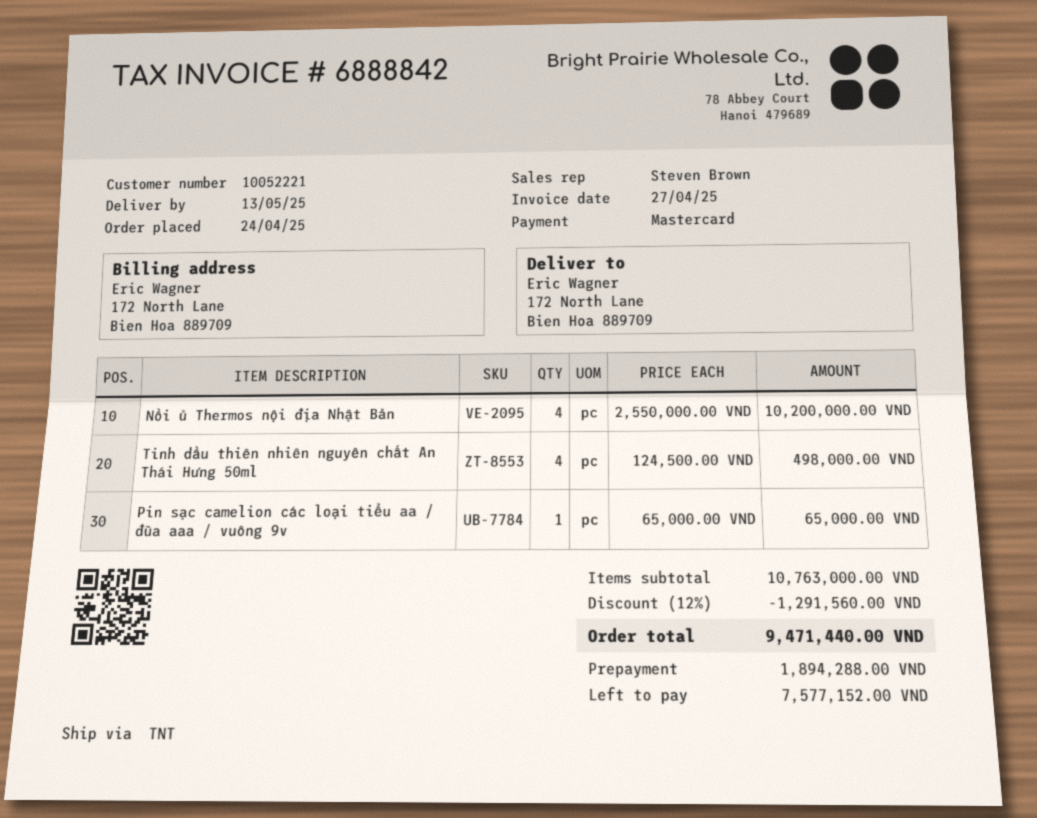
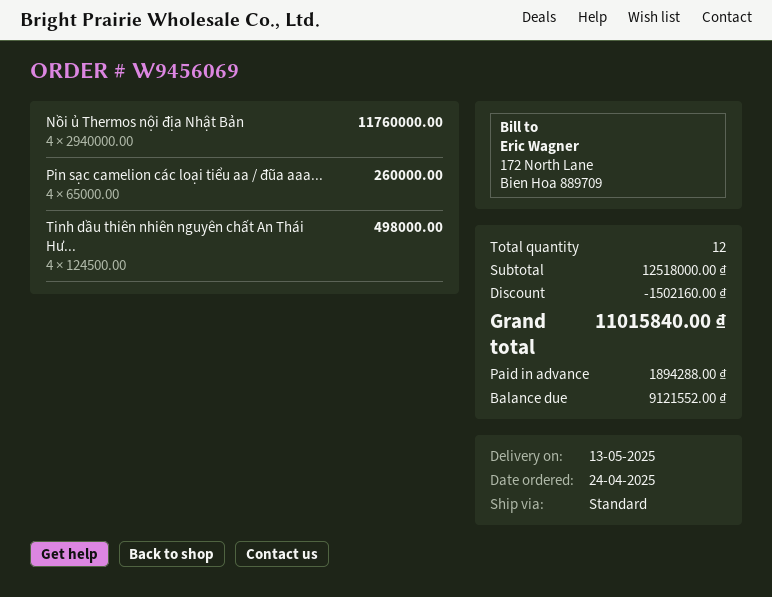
shipping method: TNT -> standard
Nồi ủ Thermos nội địa Nhật Bản: 4 x 2550000.00 = 10200000.00 -> 4 x 2940000.00 = 11760000.00
Pin sạc camelion các loại tiểu aa / đũa aaa / vuông 9v: 1 x 65000.00 = 65000.00 -> 4 x 65000.00 = 260000.00
subtotal: 10763000.00 -> 12518000.00
discount: 1291560.00 -> 1502160.00
total: 9471440.00 -> 11015840.00
balance: 7577152.00 -> 9121552.00

